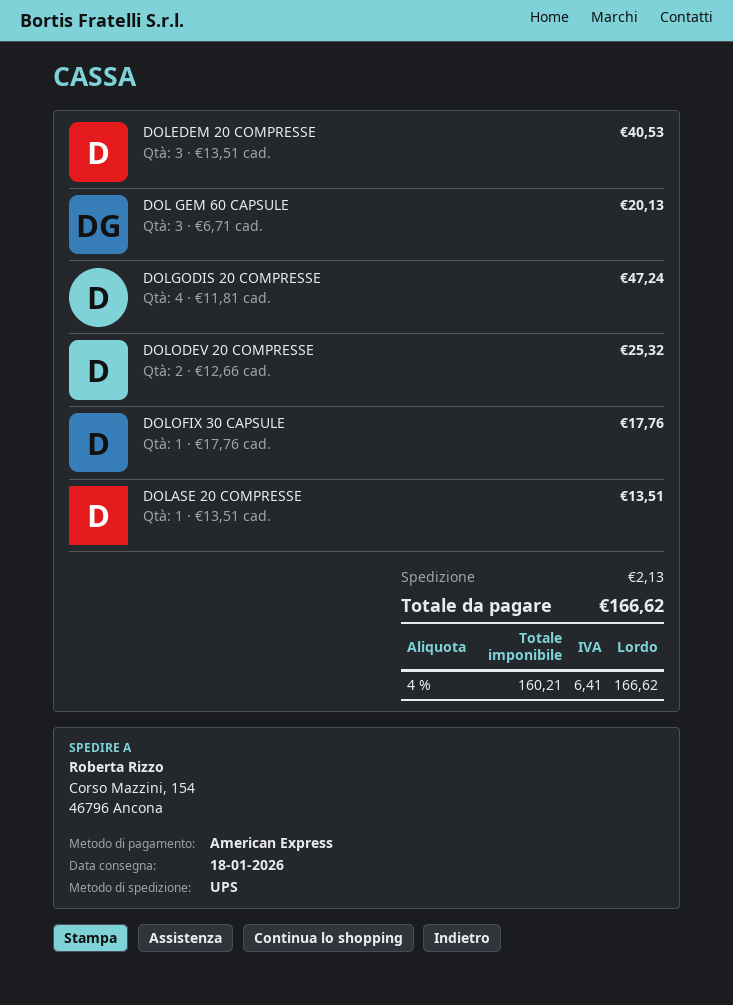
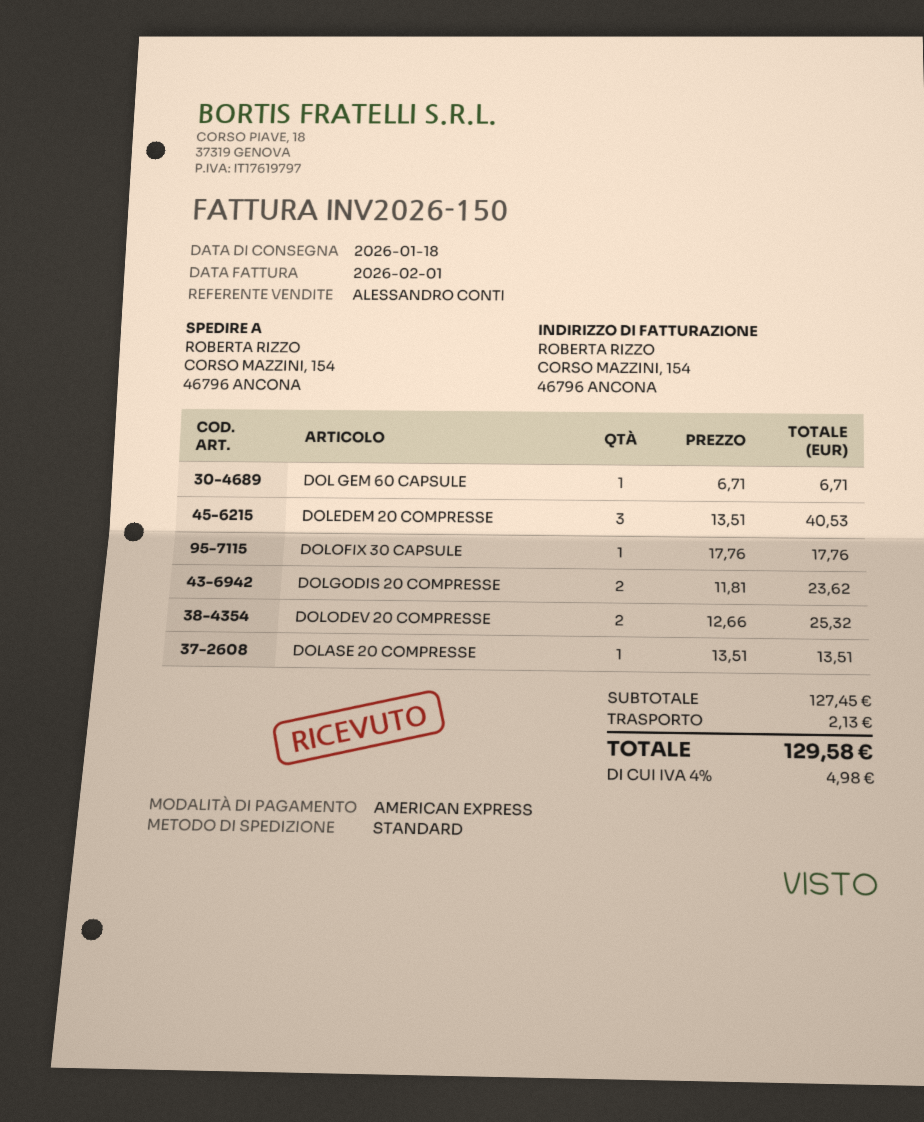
shipping method: UPS -> standard
DOL GEM 60 CAPSULE: 3 x 6.71 = 20.13 -> 1 x 6.71 = 6.71
DOLGODIS 20 COMPRESSE: 4 x 11.81 = 47.24 -> 2 x 11.81 = 23.62
tax: 4% = 6.41 -> 4% = 4.98
total: 166.62 -> 129.58

